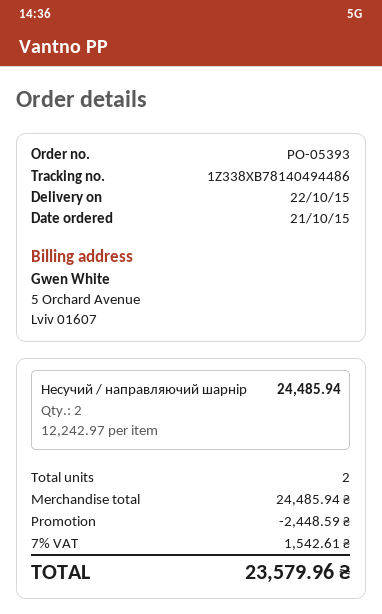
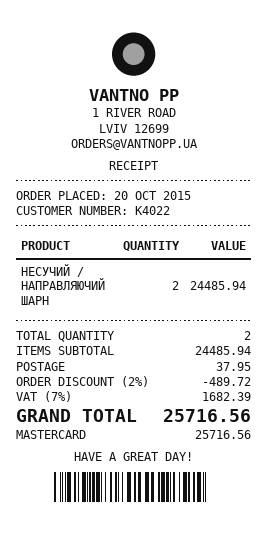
order date: 2015-10-21 -> 2015-10-20
discount: 2448.59 -> 489.72
shipping: none -> 37.95
tax: 7% = 1542.61 -> 7% = 1682.39
total: 23579.96 -> 25716.56

